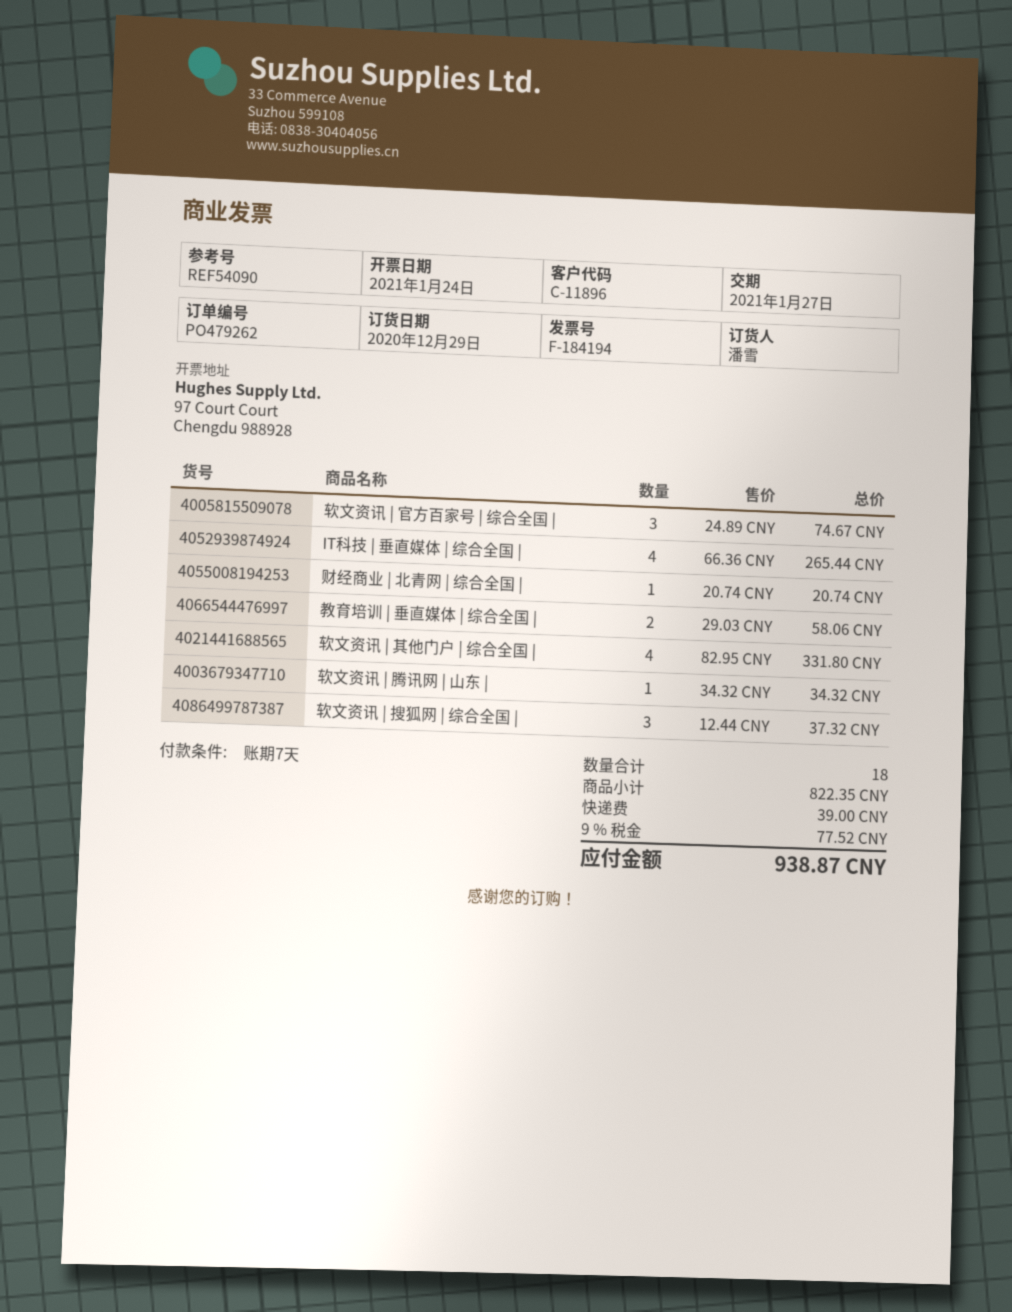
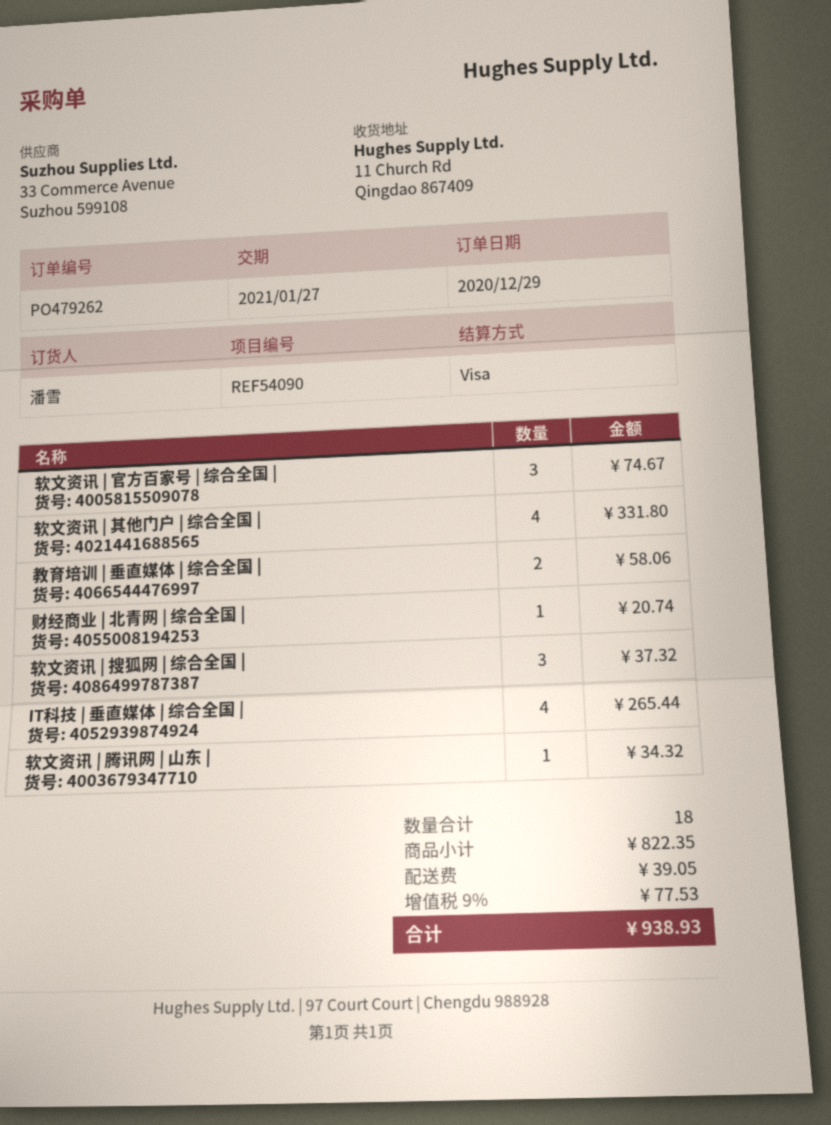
shipping: 39.00 -> 39.05
tax: 9% = 77.52 -> 9% = 77.53
total: 938.87 -> 938.93

